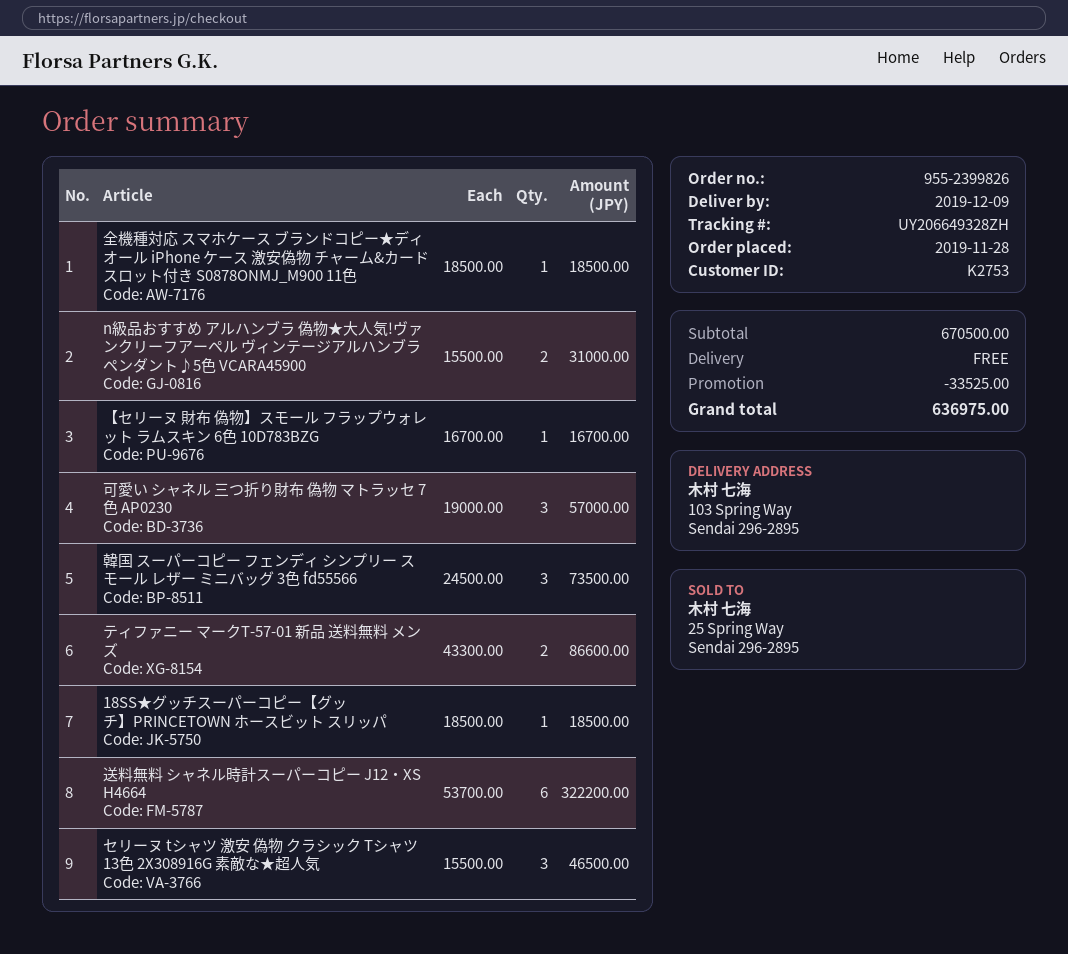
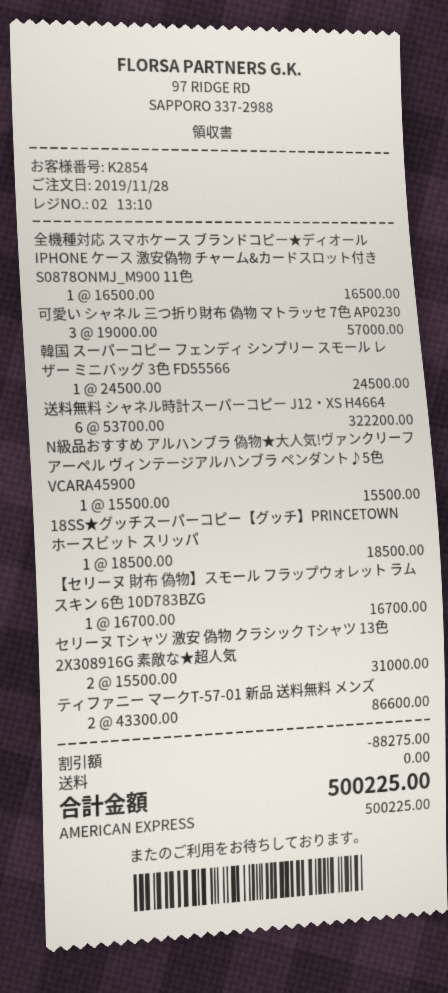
customer number: K2753 -> K2854
全機種対応 スマホケース ブランドコピー★ディオール iPhone ケース 激安偽物 チャーム&カードスロット付き S0878ONMJ_M900 11色: 1 x 18500.00 = 18500.00 -> 1 x 16500.00 = 16500.00
n級品おすすめ アルハンブラ 偽物★大人気!ヴァンクリーフアーペル ヴィンテージアルハンブラ ペンダント♪5色 VCARA45900: 2 x 15500.00 = 31000.00 -> 1 x 15500.00 = 15500.00
韓国 スーパーコピー フェンディ シンプリー スモール レザー ミニバッグ 3色 fd55566: 3 x 24500.00 = 73500.00 -> 1 x 24500.00 = 24500.00
セリーヌ tシャツ 激安 偽物 クラシック Tシャツ 13色 2X308916G 素敵な★超人気: 3 x 15500.00 = 46500.00 -> 2 x 15500.00 = 31000.00
discount: 33525.00 -> 88275.00
total: 636975.00 -> 500225.00

